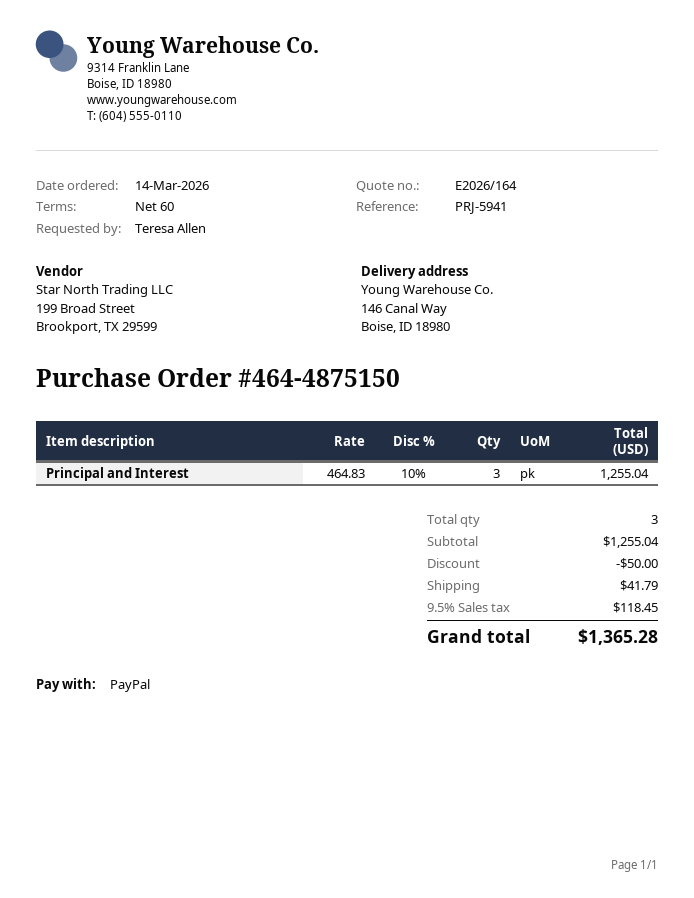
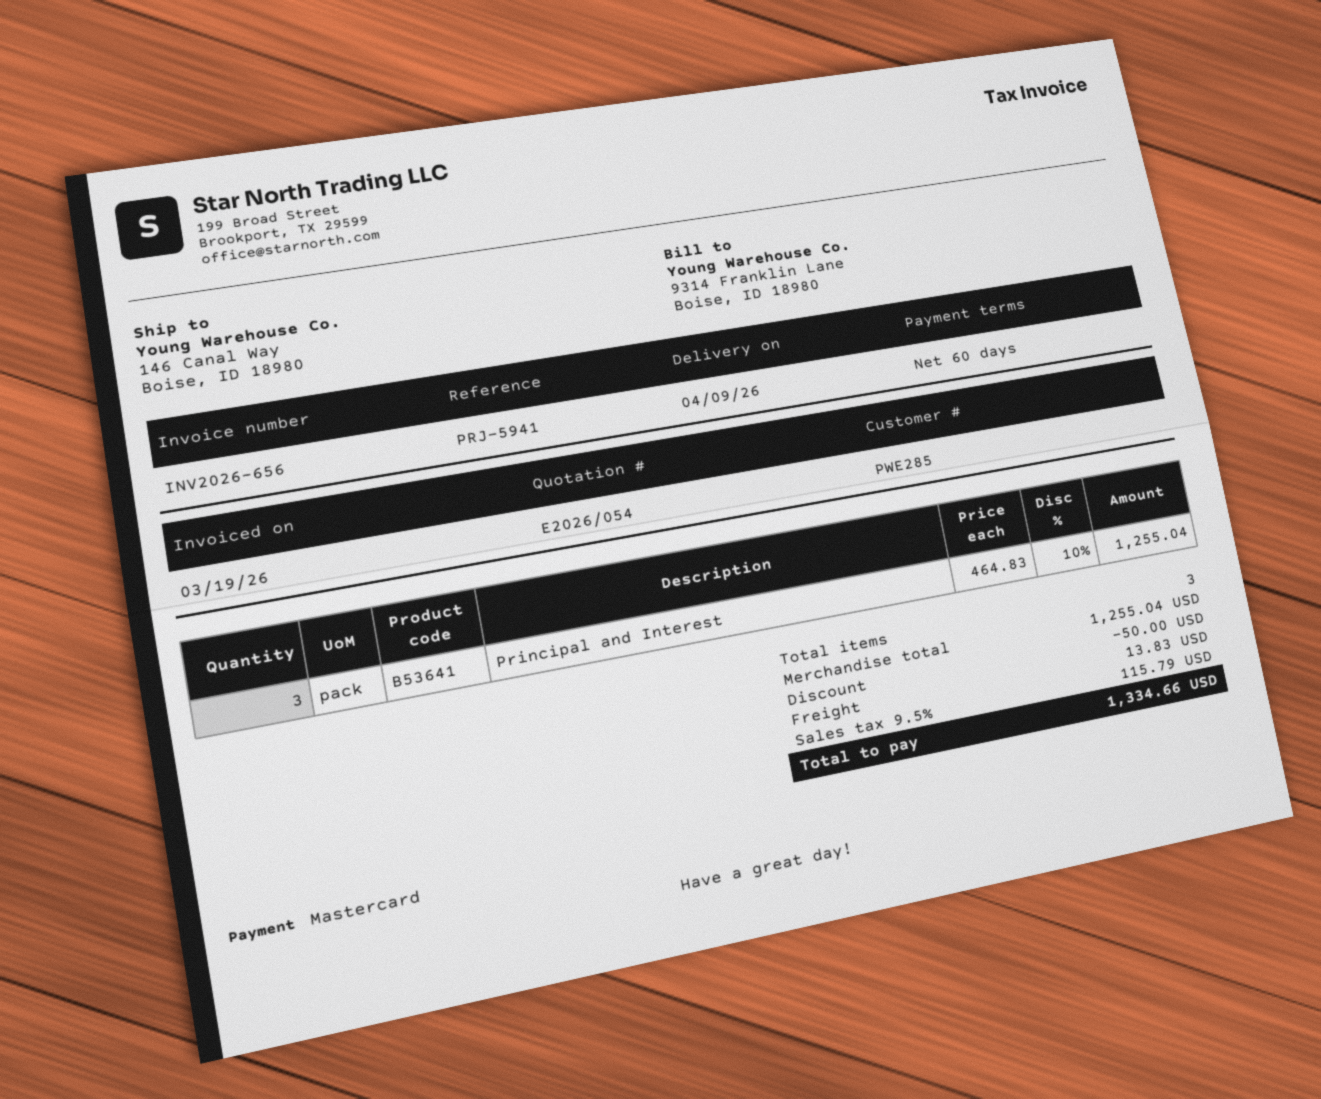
quote number: E2026/164 -> E2026/054
payment method: PayPal -> Mastercard
shipping: 41.79 -> 13.83
tax: 9.5% = 118.45 -> 9.5% = 115.79
total: 1365.28 -> 1334.66

